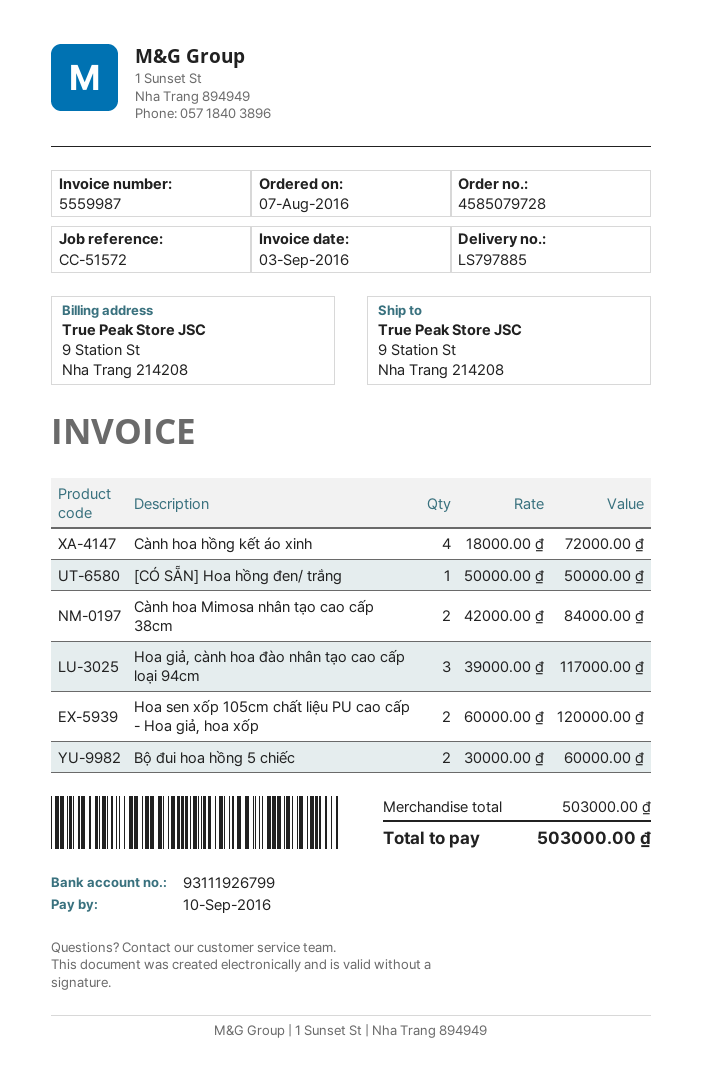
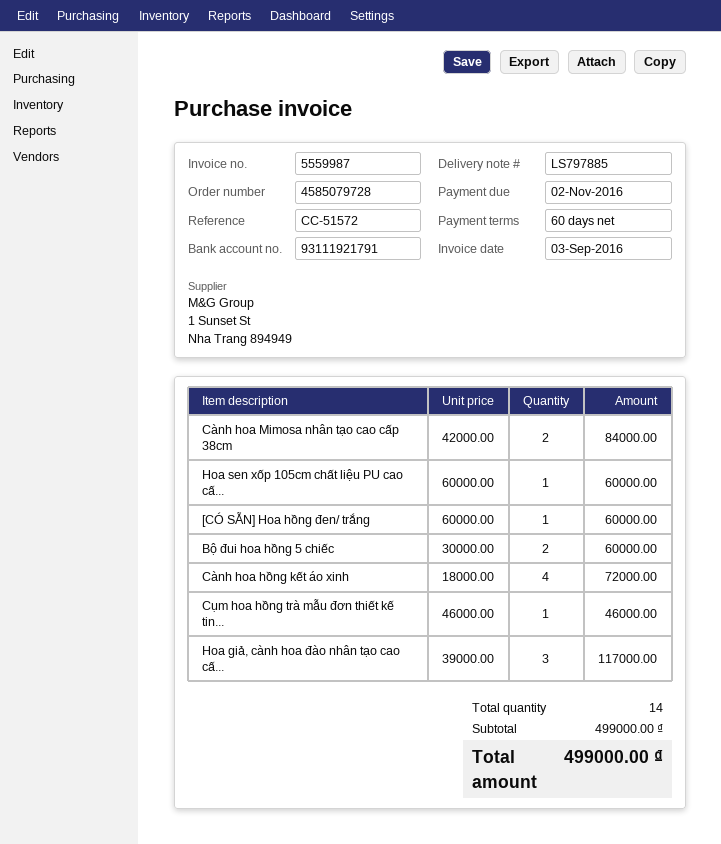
due date: 2016-09-10 -> 2016-11-02
bank account: 93111926799 -> 93111921791
[CÓ SẴN] Hoa hồng đen/ trắng: 1 x 50000.00 = 50000.00 -> 1 x 60000.00 = 60000.00
Hoa sen xốp 105cm chất liệu PU cao cấp - Hoa giả, hoa xốp: 2 x 60000.00 = 120000.00 -> 1 x 60000.00 = 60000.00
Cụm hoa hồng trà mẫu đơn thiết kế tin...: none -> 1 x 46000.00 = 46000.00
subtotal: 503000.00 -> 499000.00
total: 503000.00 -> 499000.00

